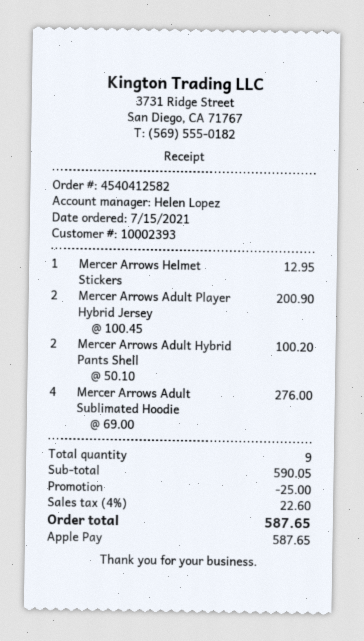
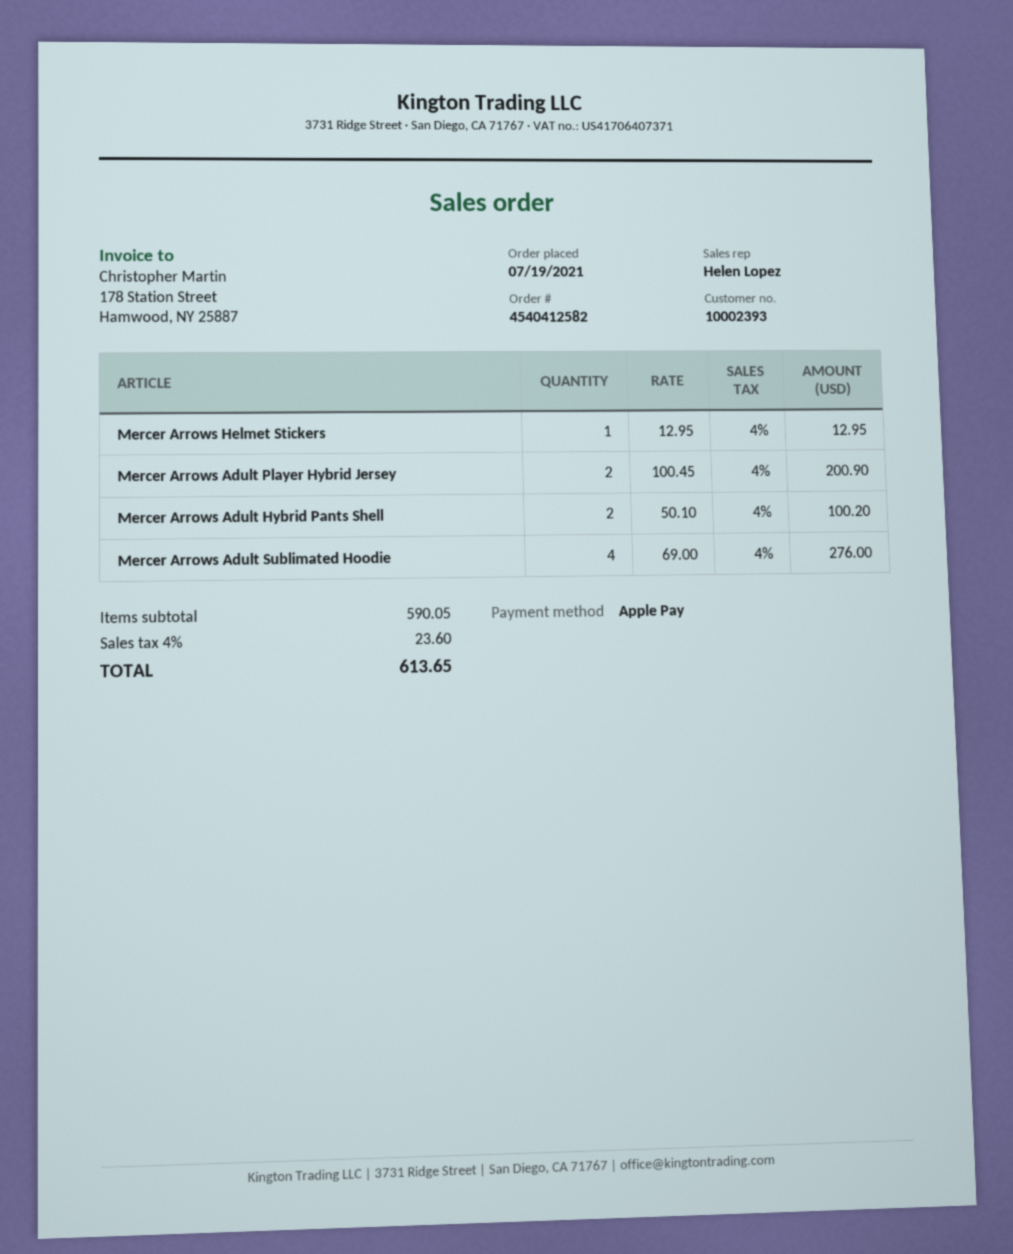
order date: 2021-07-15 -> 2021-07-19
discount: 25.00 -> none
tax: 4% = 22.60 -> 4% = 23.60
total: 587.65 -> 613.65

